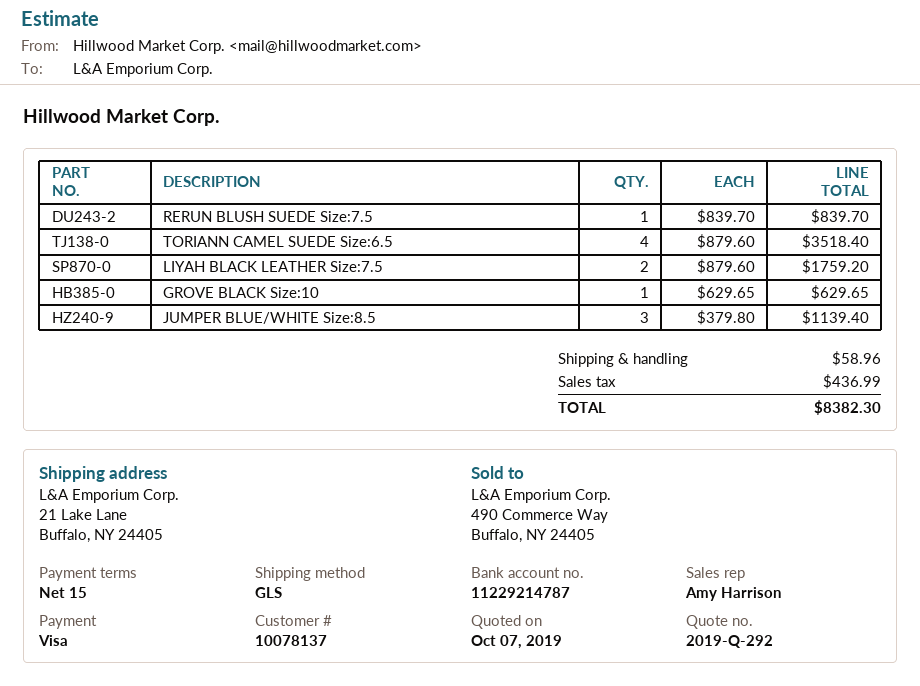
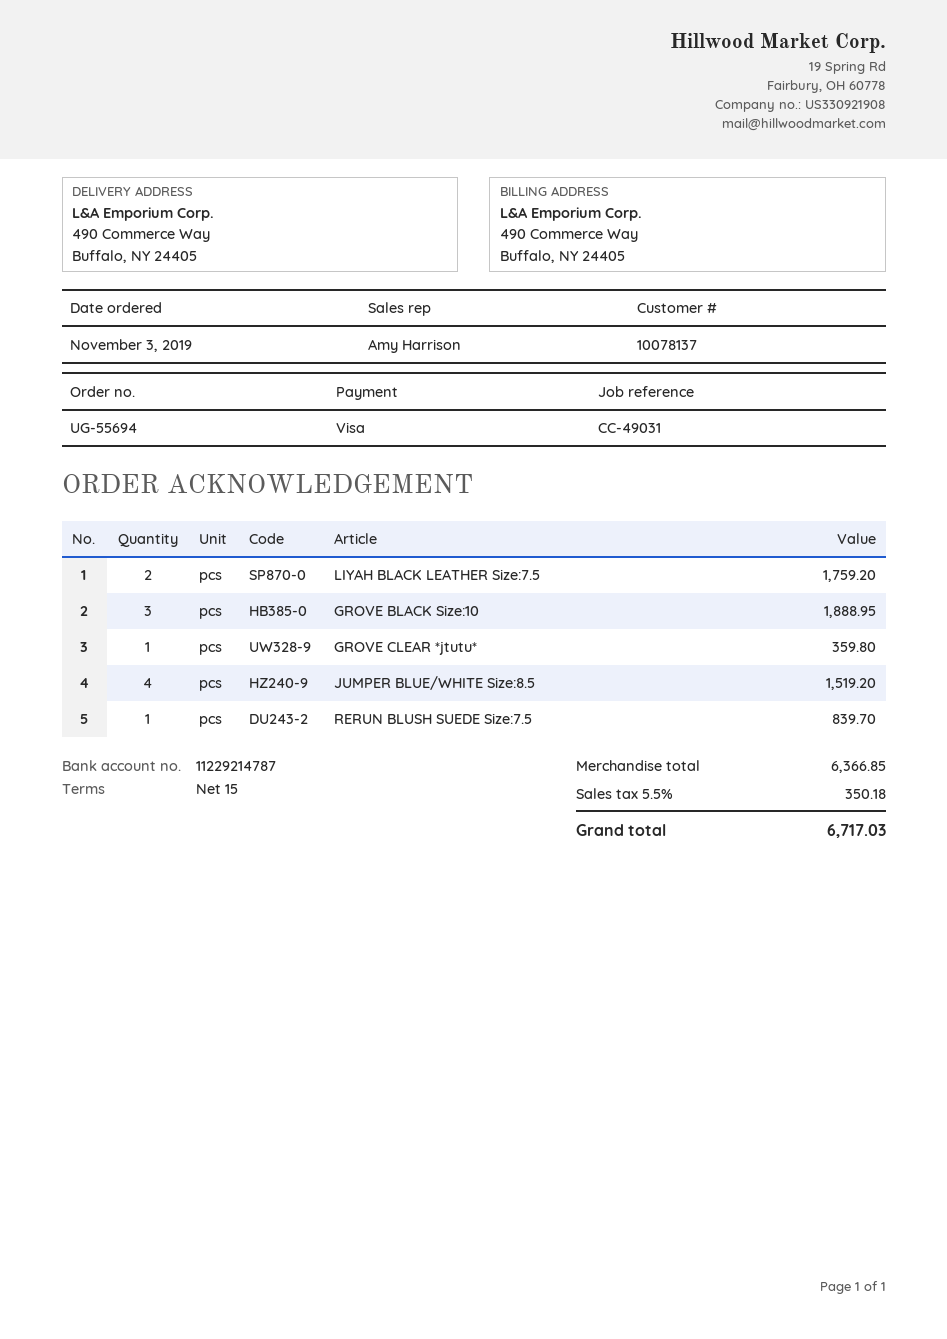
ship to: 21 Lake Lane, Buffalo, NY 24405 -> 490 Commerce Way, Buffalo, NY 24405
TORIANN CAMEL SUEDE Size:6.5: 4 for 3518.40 -> none
GROVE BLACK Size:10: 1 for 629.65 -> 3 for 1888.95
JUMPER BLUE/WHITE Size:8.5: 3 for 1139.40 -> 4 for 1519.20
GROVE CLEAR *jtutu*: none -> 1 for 359.80
shipping: 58.96 -> none
tax: 436.99 -> 350.18
total: 8382.30 -> 6717.03

